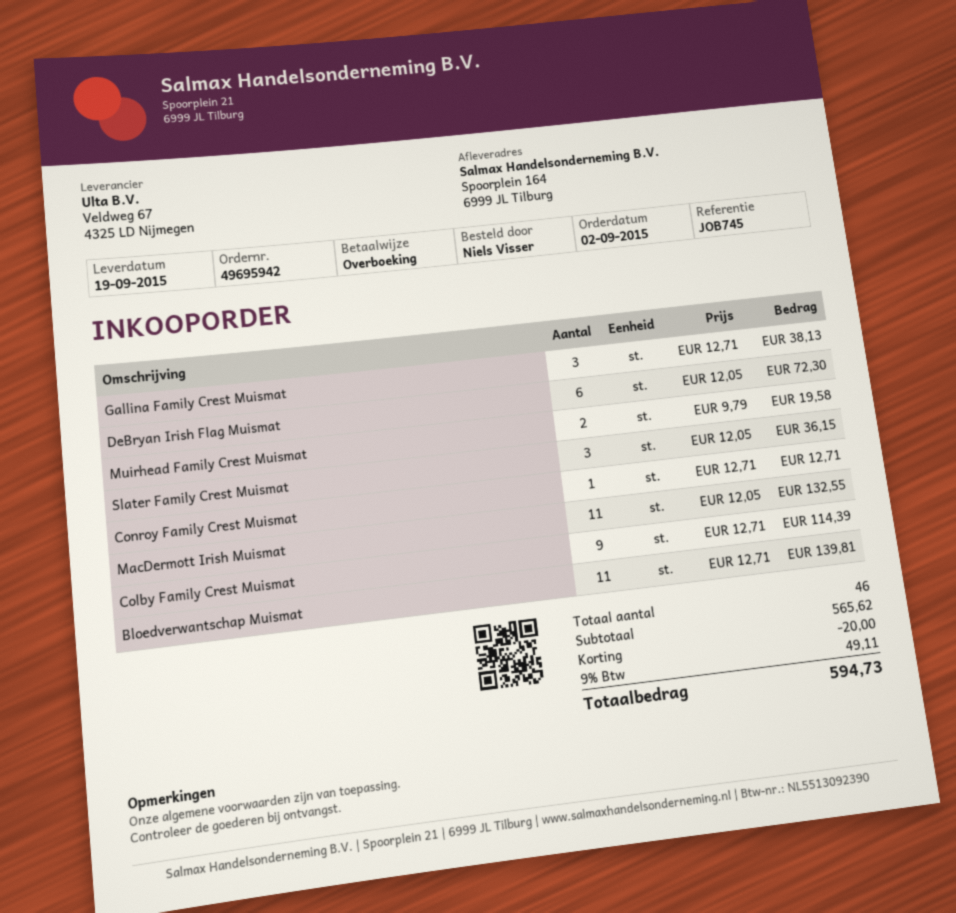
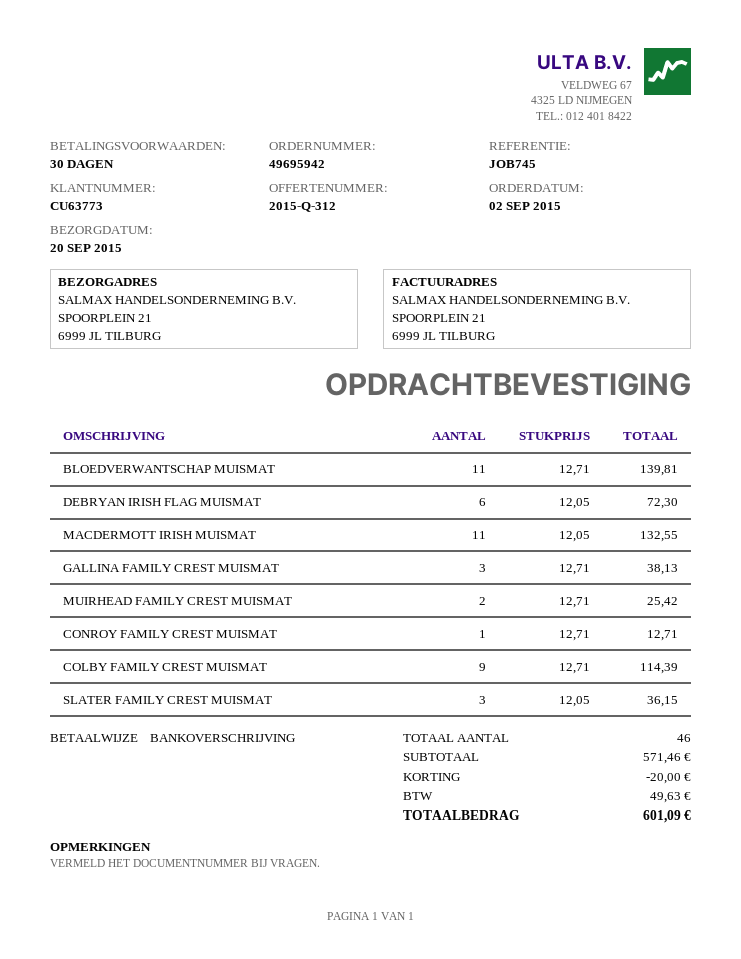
delivery date: 2015-09-19 -> 2015-09-20
ship to: Spoorplein 164, 6999 JL Tilburg -> SPOORPLEIN 21, 6999 JL TILBURG
Muirhead Family Crest Muismat: 2 x 9.79 = 19.58 -> 2 x 12.71 = 25.42
subtotal: 565.62 -> 571.46
tax: 49.11 -> 49.63
total: 594.73 -> 601.09

